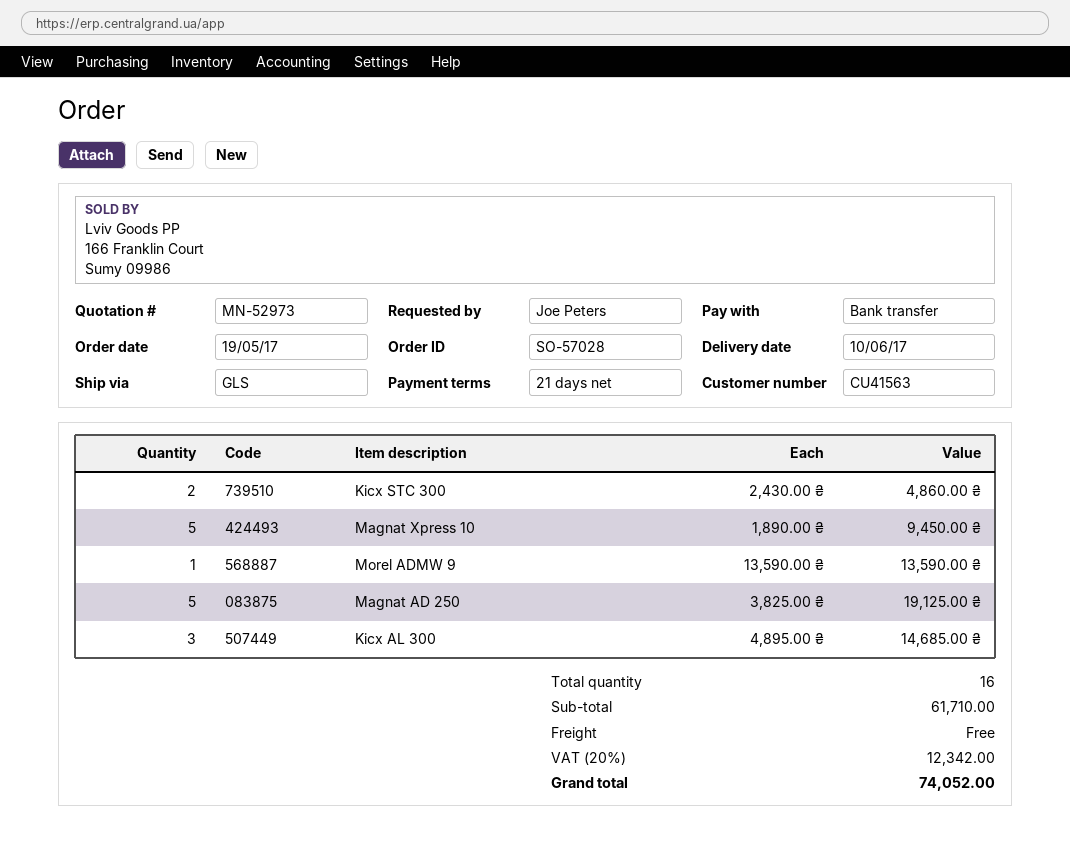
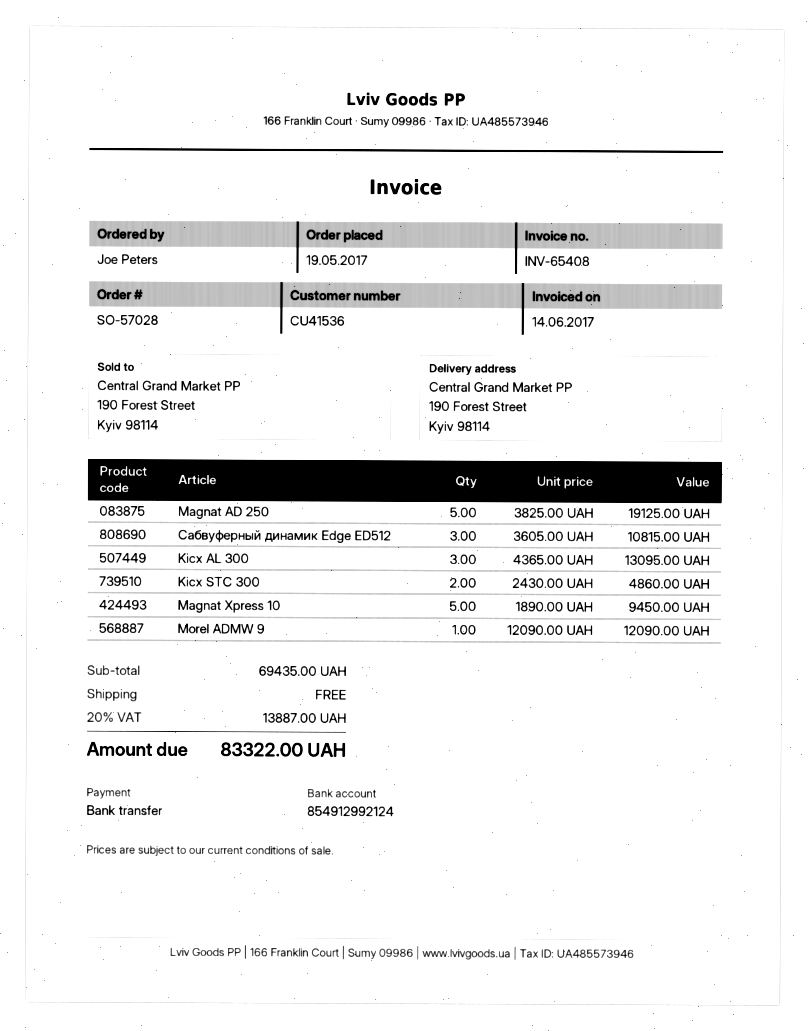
customer number: CU41563 -> CU41536
Morel ADMW 9: 1 x 13590.00 = 13590.00 -> 1 x 12090.00 = 12090.00
Kicx AL 300: 3 x 4895.00 = 14685.00 -> 3 x 4365.00 = 13095.00
Сабвуферный динамик Edge ED512: none -> 3 x 3605.00 = 10815.00
subtotal: 61710.00 -> 69435.00
tax: 20% = 12342.00 -> 20% = 13887.00
total: 74052.00 -> 83322.00

